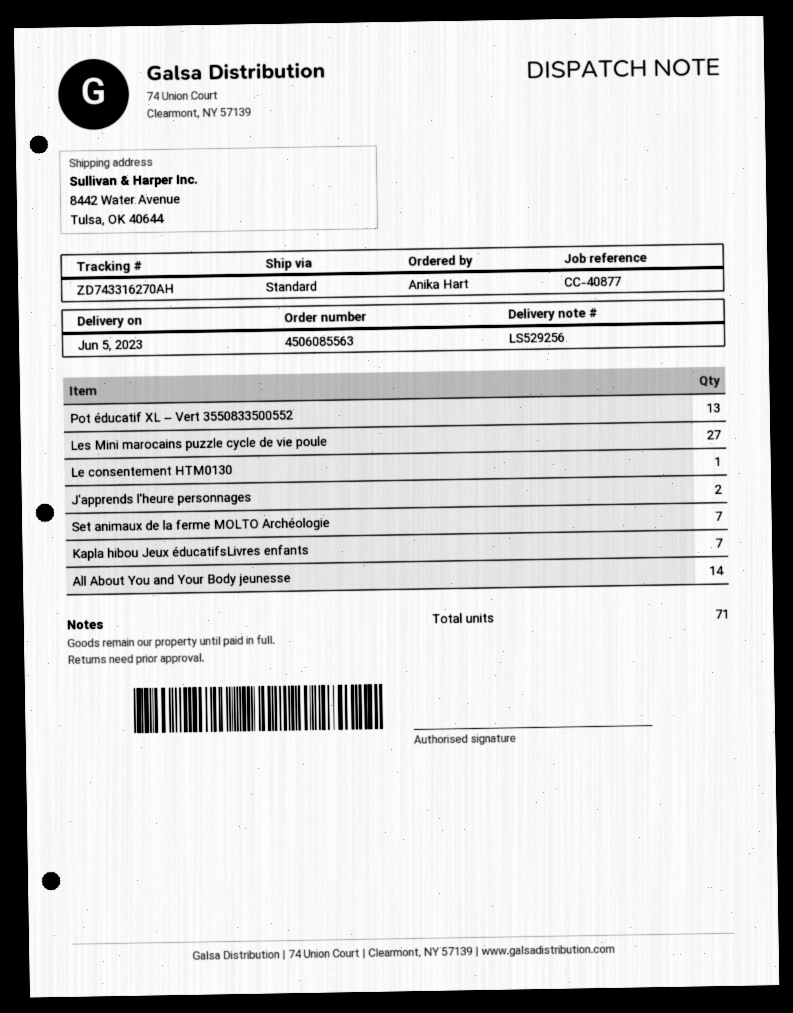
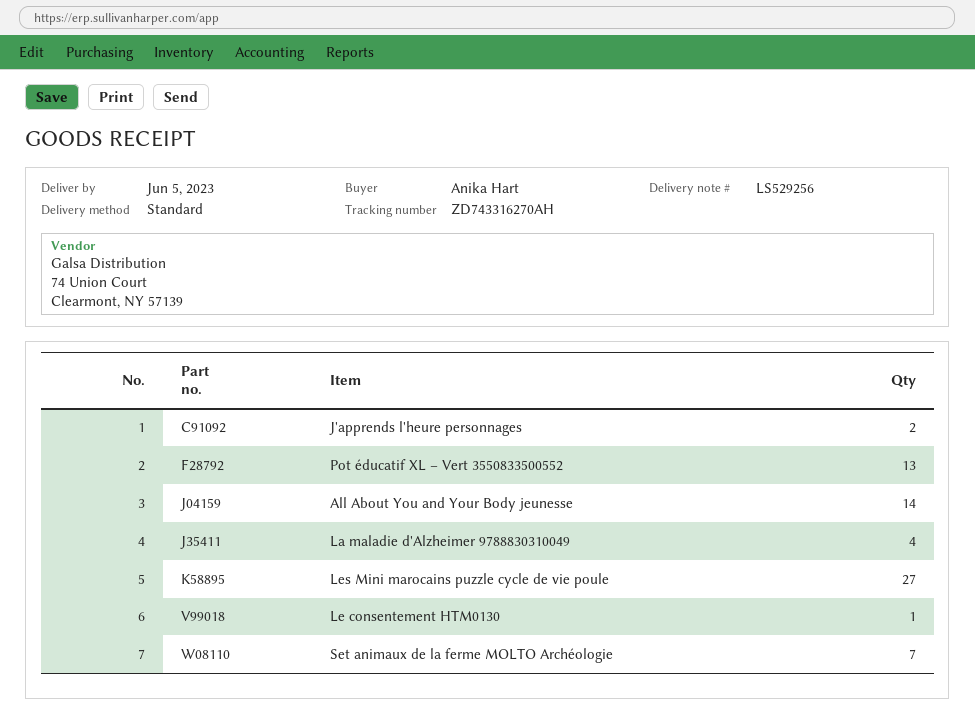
Kapla hibou Jeux éducatifsLivres enfants: 7 -> none
La maladie d'Alzheimer 9788830310049: none -> 4

